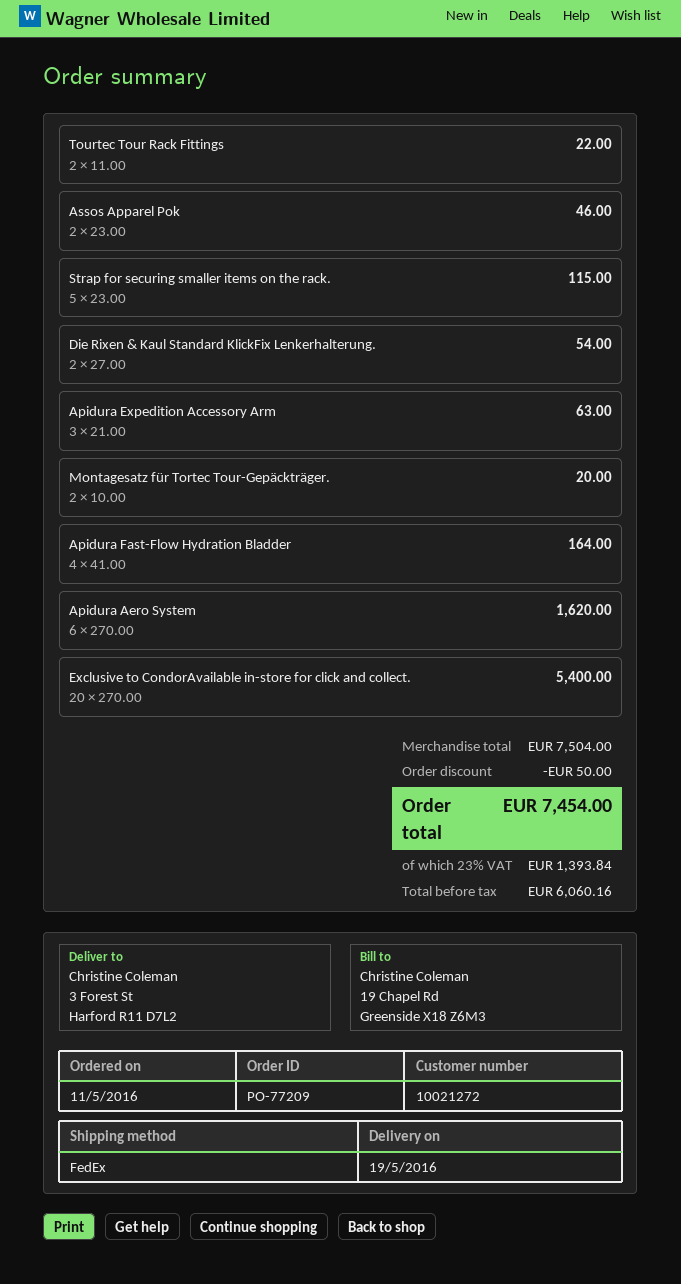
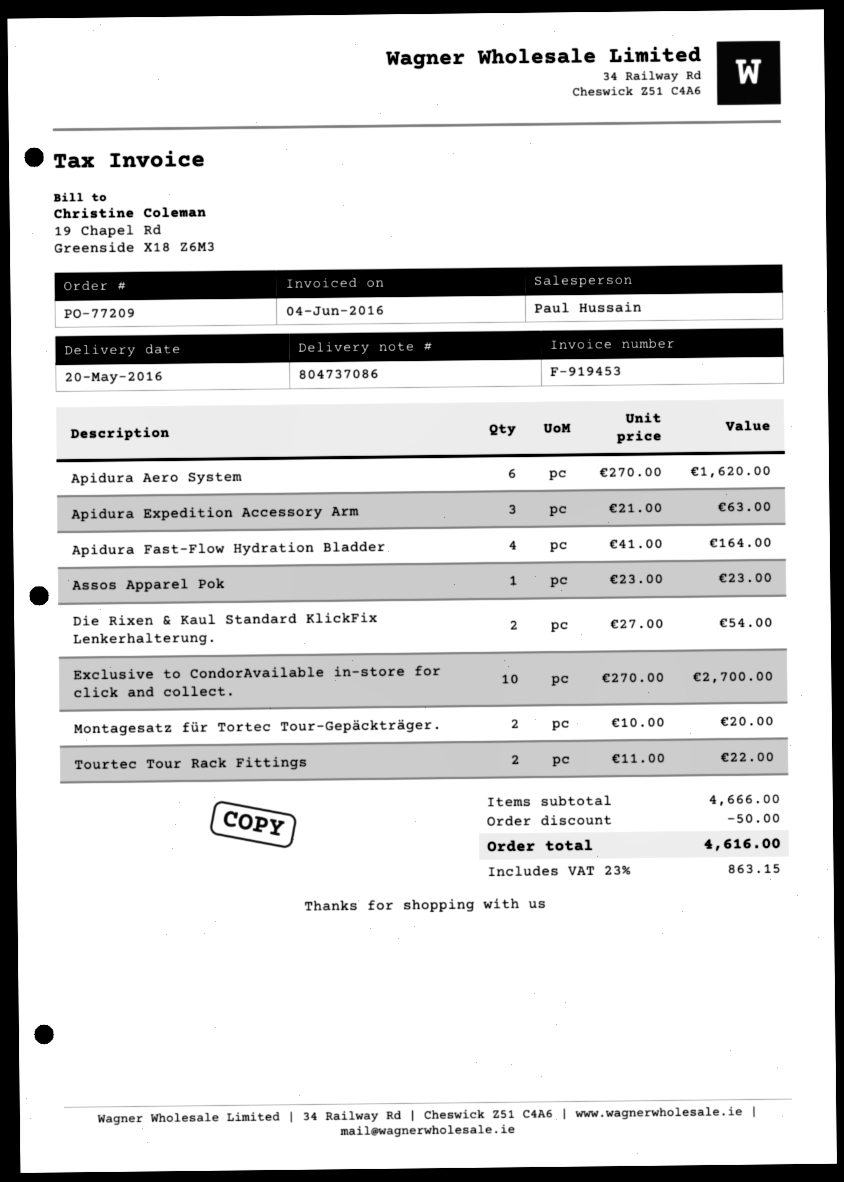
delivery date: 2016-05-19 -> 2016-05-20
Assos Apparel Pok: 2 x 23.00 = 46.00 -> 1 x 23.00 = 23.00
Strap for securing smaller items on the rack.: 5 x 23.00 = 115.00 -> none
Exclusive to CondorAvailable in-store for click and collect.: 20 x 270.00 = 5400.00 -> 10 x 270.00 = 2700.00
subtotal: 7504.00 -> 4666.00
tax: 23% = 1393.84 -> 23% = 863.15
total: 7454.00 -> 4616.00

